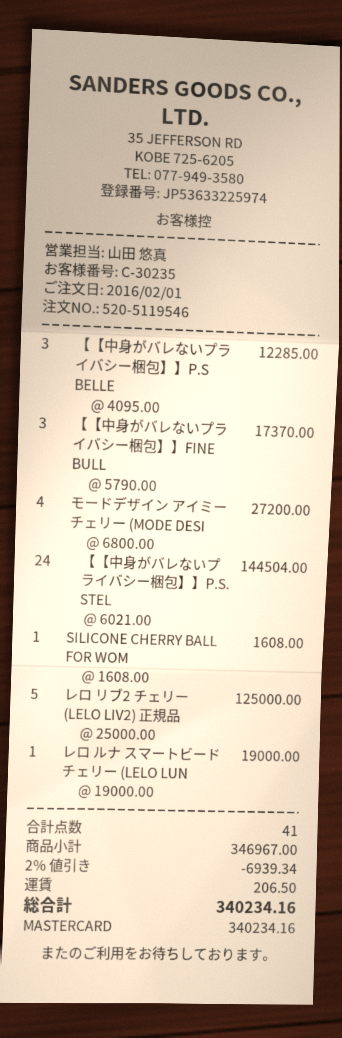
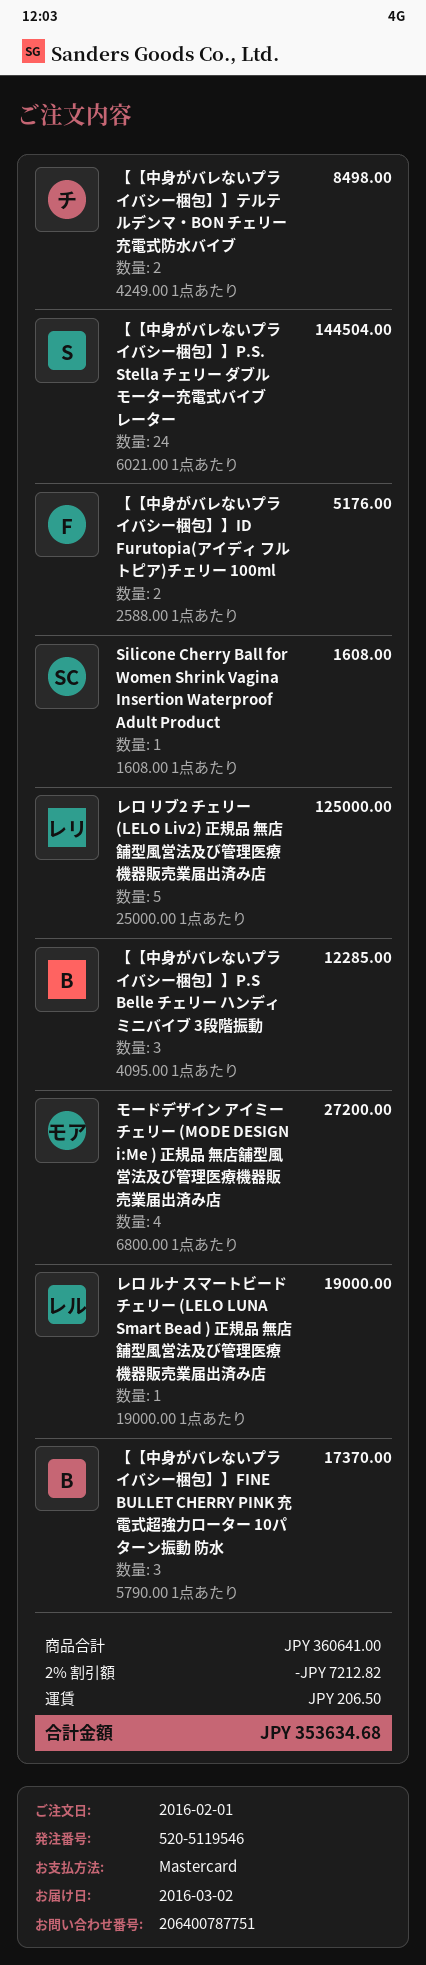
【【中身がバレないプライバシー梱包】】テルテルデンマ・BON チェリー 充電式防水バイブ: none -> 2 x 4249.00 = 8498.00
【【中身がバレないプライバシー梱包】】ID Furutopia(アイディ フルトピア)チェリー 100ml: none -> 2 x 2588.00 = 5176.00
subtotal: 346967.00 -> 360641.00
discount: 2% = 6939.34 -> 2% = 7212.82
total: 340234.16 -> 353634.68

